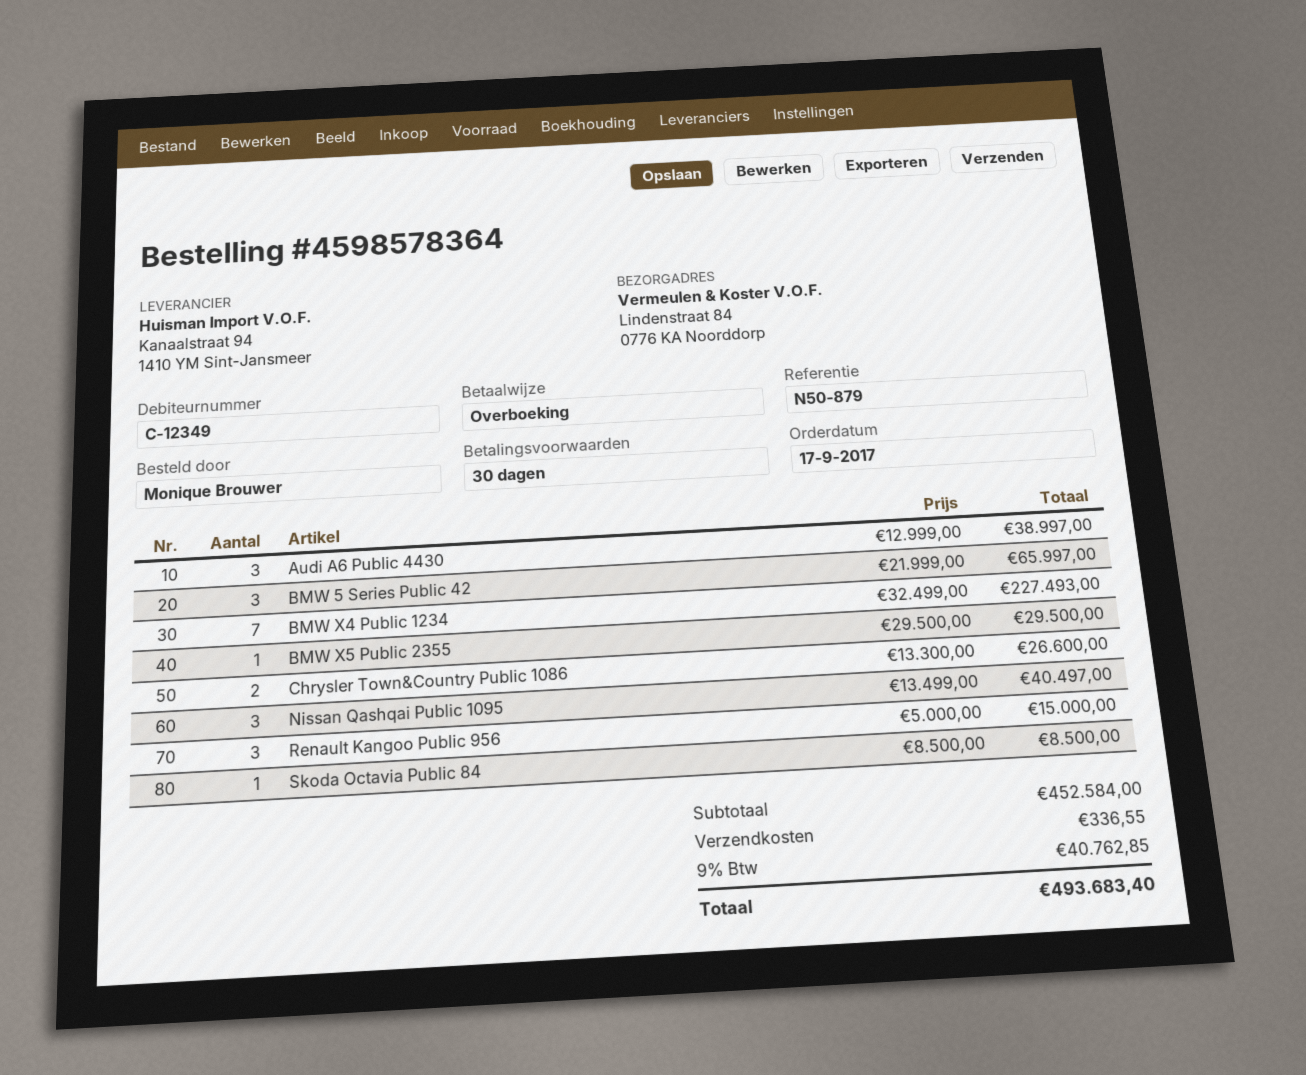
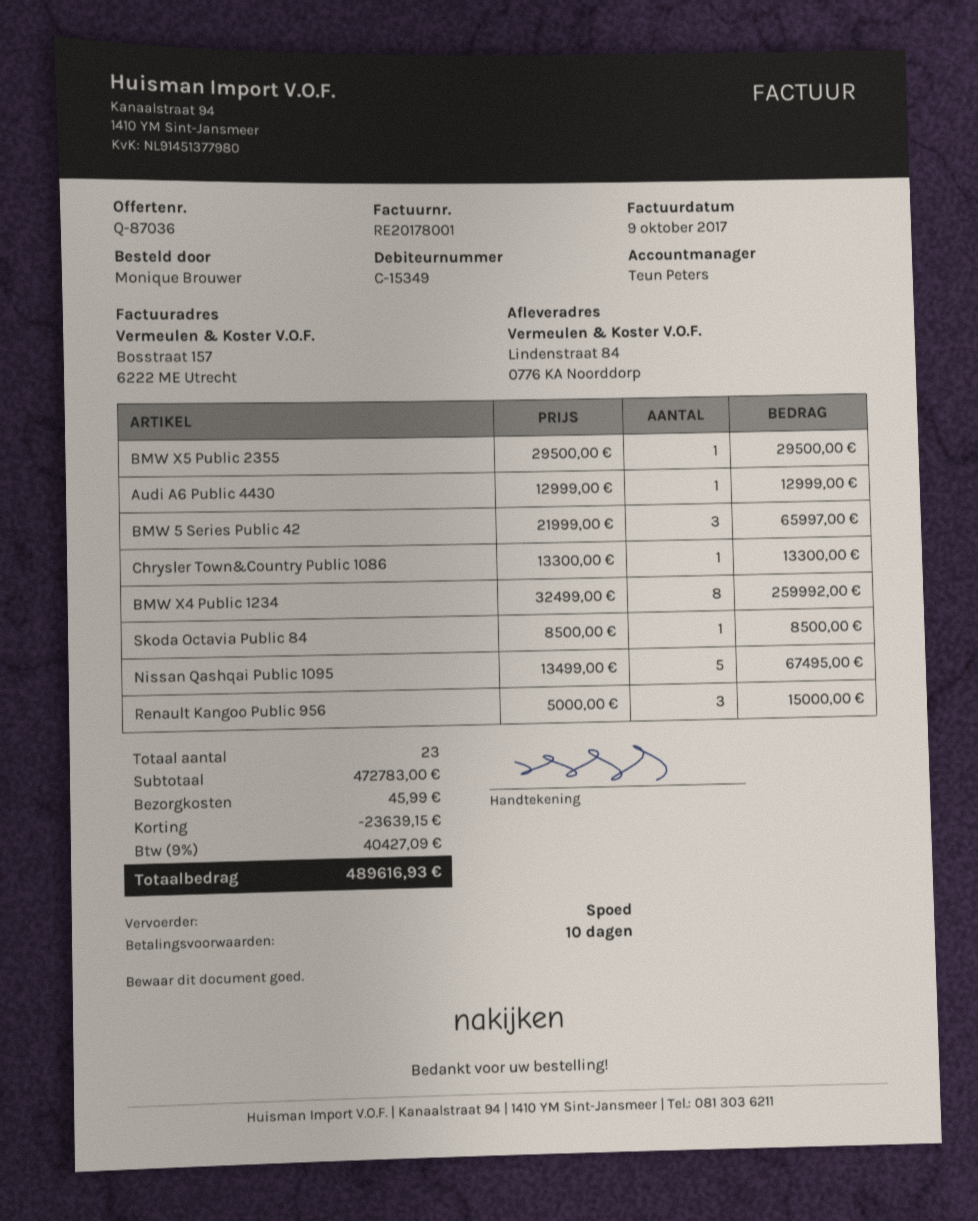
payment terms: 30 days -> 10 days
customer number: C-12349 -> C-15349
Audi A6 Public 4430: 3 x 12999.00 = 38997.00 -> 1 x 12999.00 = 12999.00
BMW X4 Public 1234: 7 x 32499.00 = 227493.00 -> 8 x 32499.00 = 259992.00
Chrysler Town&Country Public 1086: 2 x 13300.00 = 26600.00 -> 1 x 13300.00 = 13300.00
Nissan Qashqai Public 1095: 3 x 13499.00 = 40497.00 -> 5 x 13499.00 = 67495.00
subtotal: 452584.00 -> 472783.00
discount: none -> 23639.15
shipping: 336.55 -> 45.99
tax: 9% = 40762.85 -> 9% = 40427.09
total: 493683.40 -> 489616.93

